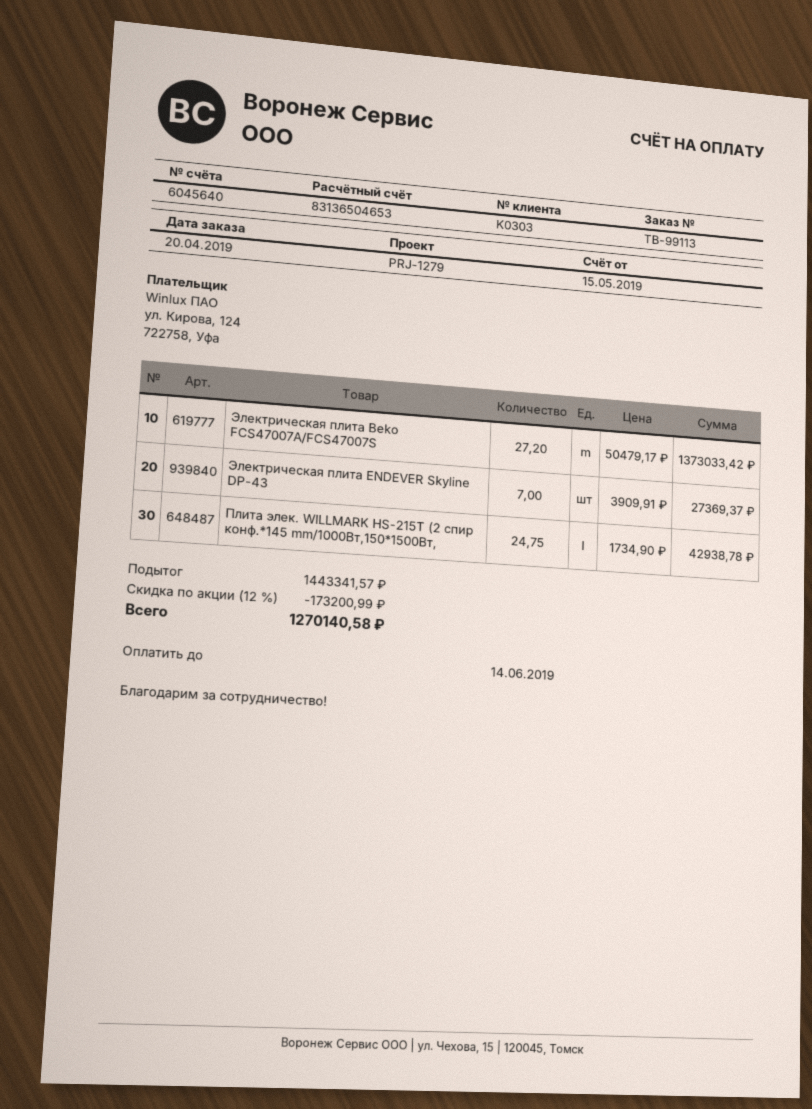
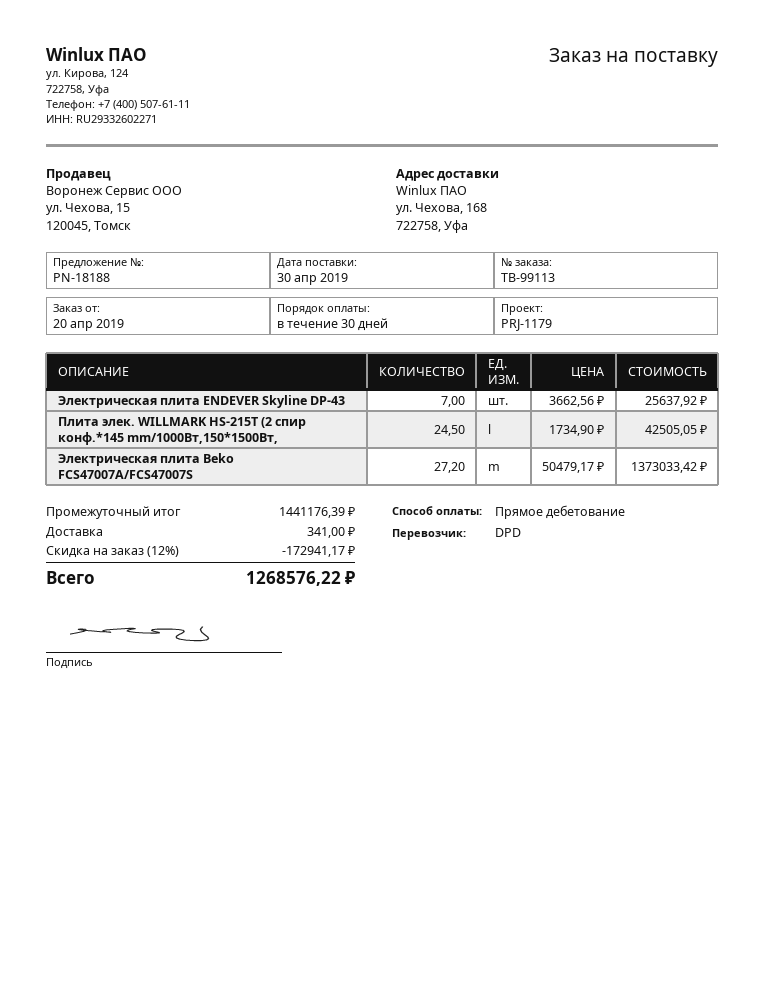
reference: PRJ-1279 -> PRJ-1179
Электрическая плита ENDEVER Skyline DP-43: 7 x 3909.91 = 27369.37 -> 7 x 3662.56 = 25637.92
Плита элек. WILLMARK НS-215Т (2 спир конф.*145 mm/1000Вт,150*1500Вт,: 24.75 x 1734.90 = 42938.78 -> 24.5 x 1734.90 = 42505.05
subtotal: 1443341.57 -> 1441176.39
discount: 12% = 173200.99 -> 12% = 172941.17
shipping: none -> 341.00
total: 1270140.58 -> 1268576.22

